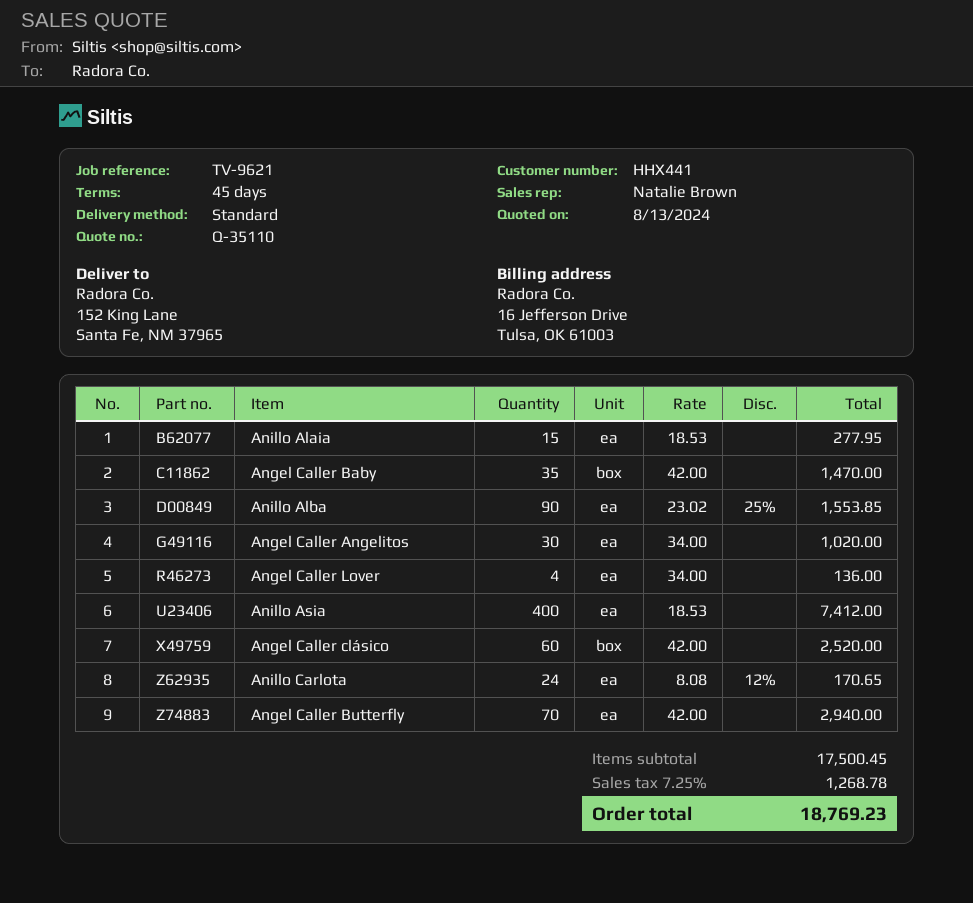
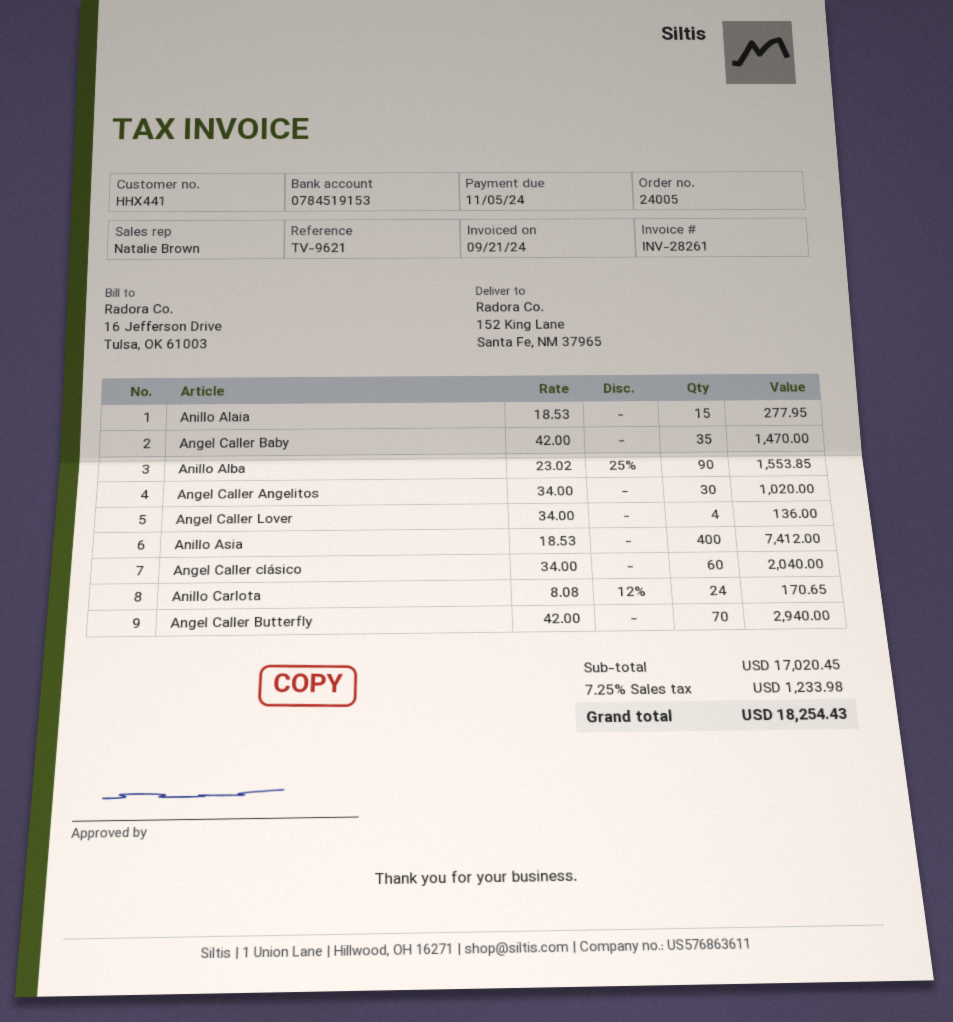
Angel Caller clásico: 60 x 42.00 = 2520.00 -> 60 x 34.00 = 2040.00
subtotal: 17500.45 -> 17020.45
tax: 7.25% = 1268.78 -> 7.25% = 1233.98
total: 18769.23 -> 18254.43

